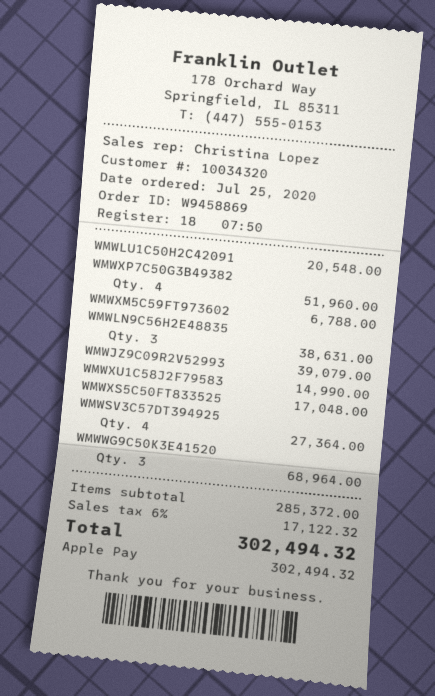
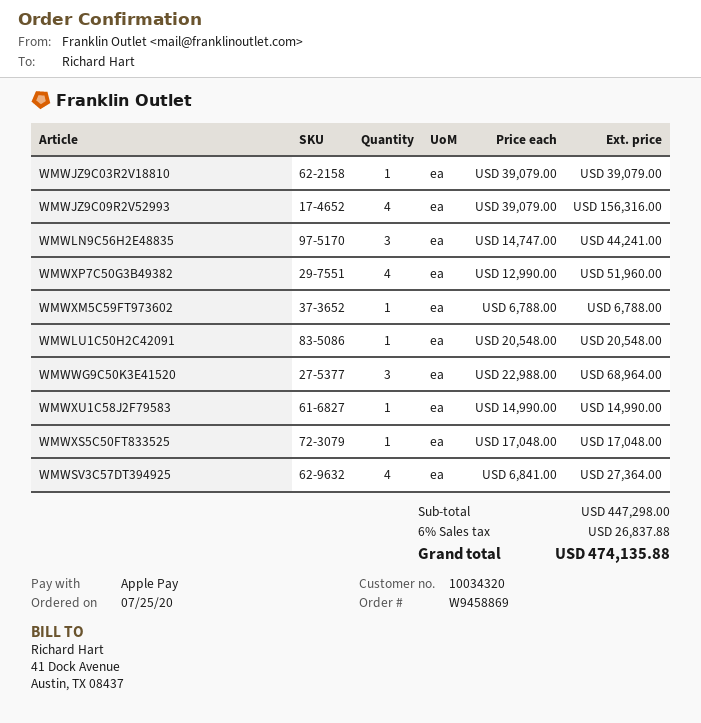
WMWLN9C56H2E48835: 3 for 38631.00 -> 3 for 44241.00
WMWJZ9C09R2V52993: 1 for 39079.00 -> 4 for 156316.00
WMWJZ9C03R2V18810: none -> 1 for 39079.00
subtotal: 285372.00 -> 447298.00
tax: 6% = 17122.32 -> 6% = 26837.88
total: 302494.32 -> 474135.88

